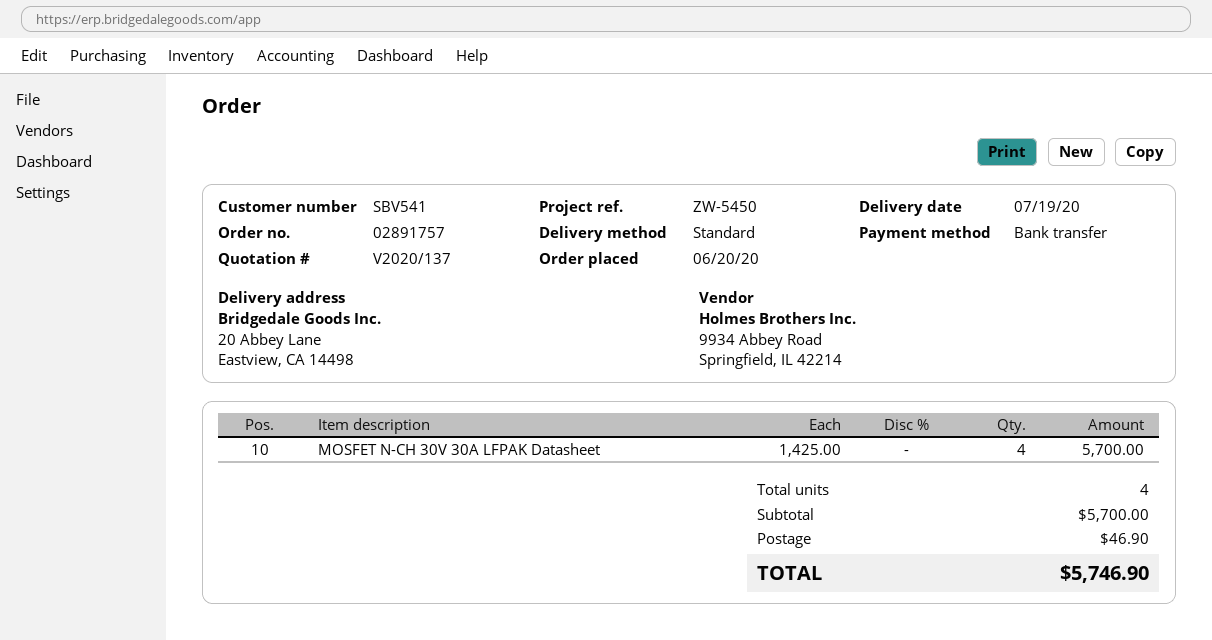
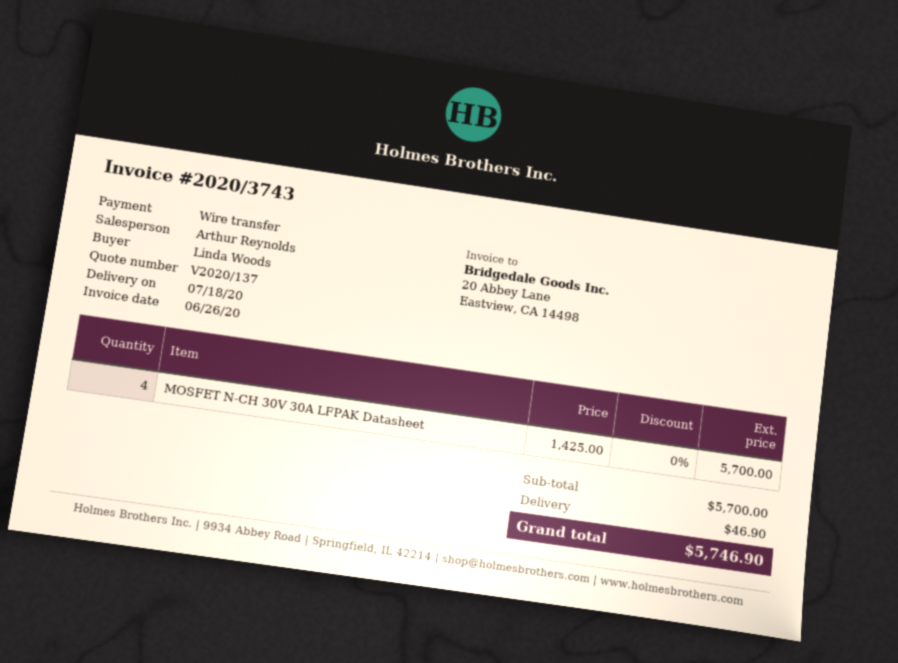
delivery date: 2020-07-19 -> 2020-07-18

